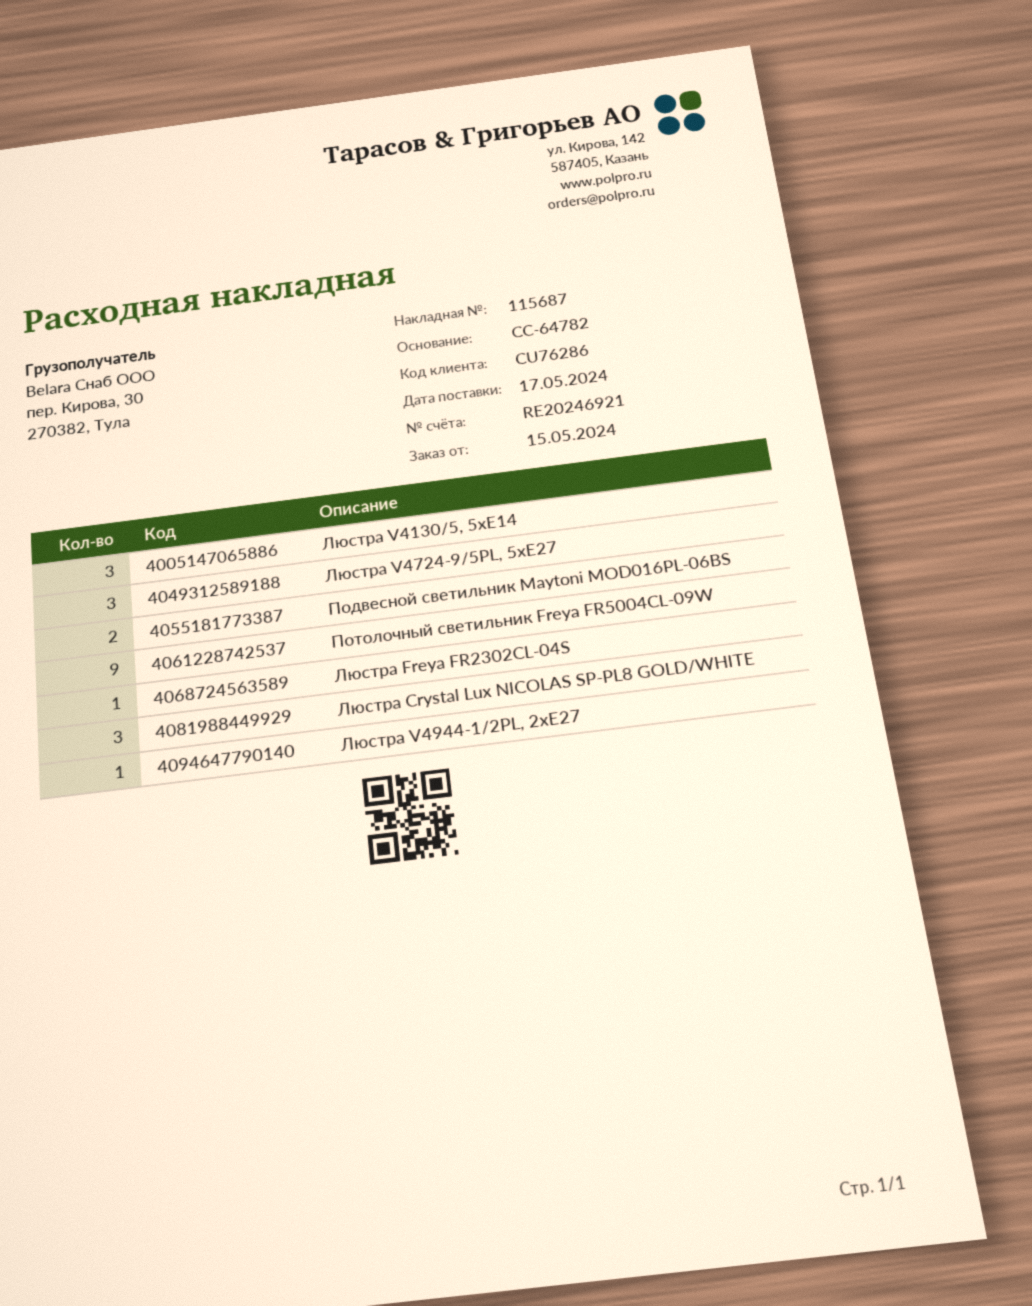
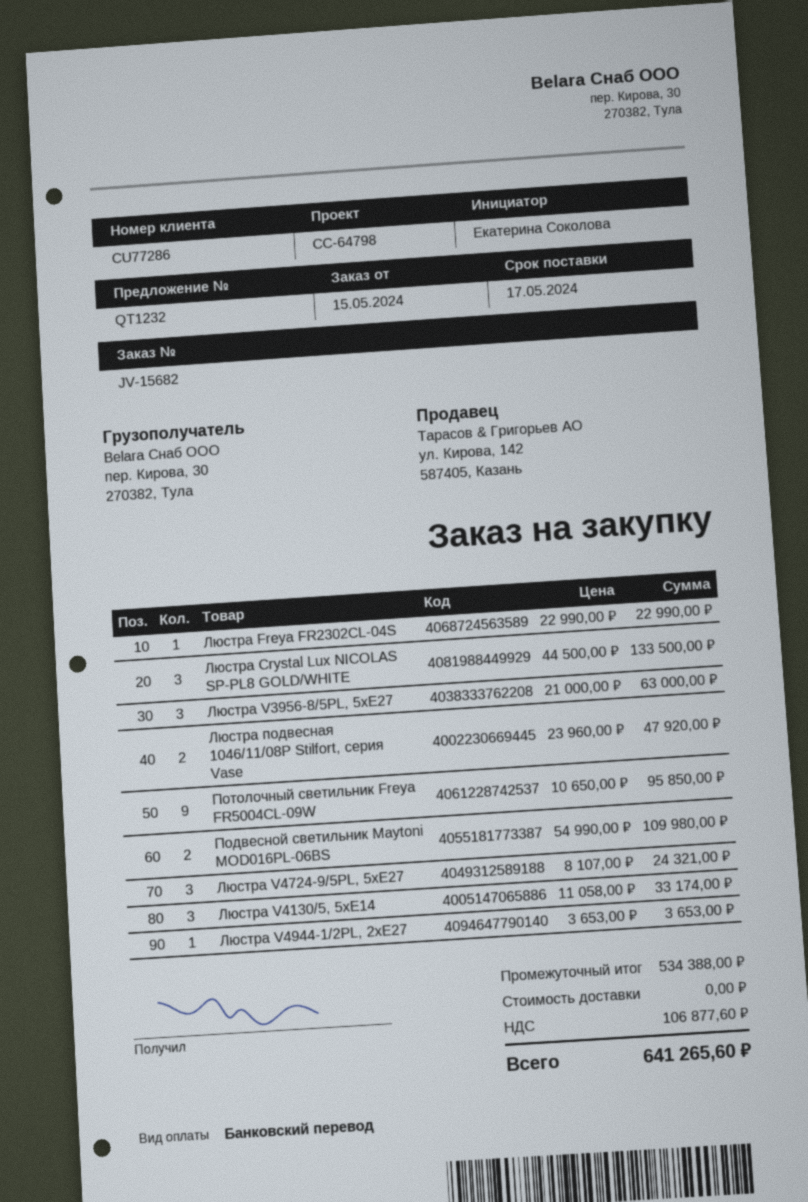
customer number: CU76286 -> CU77286
reference: CC-64782 -> CC-64798
Люстра V3956-8/5PL, 5xE27: none -> 3
Люстра подвесная 1046/11/08P Stilfort, серия Vase: none -> 2

